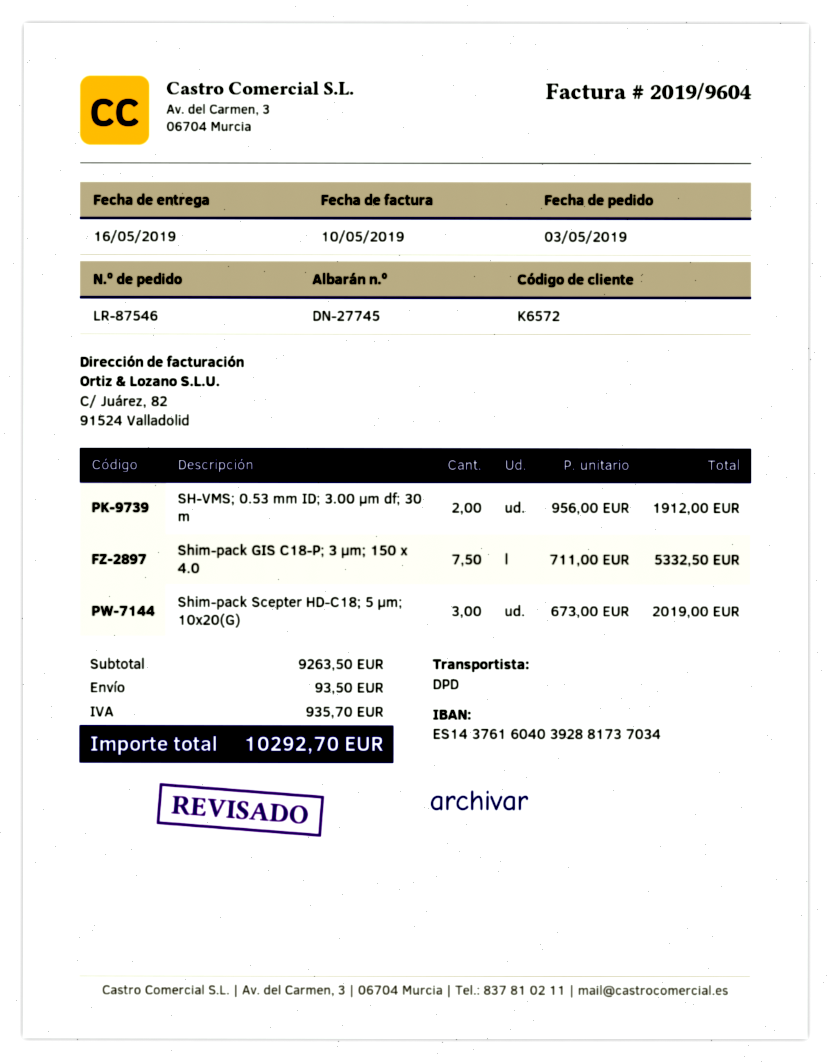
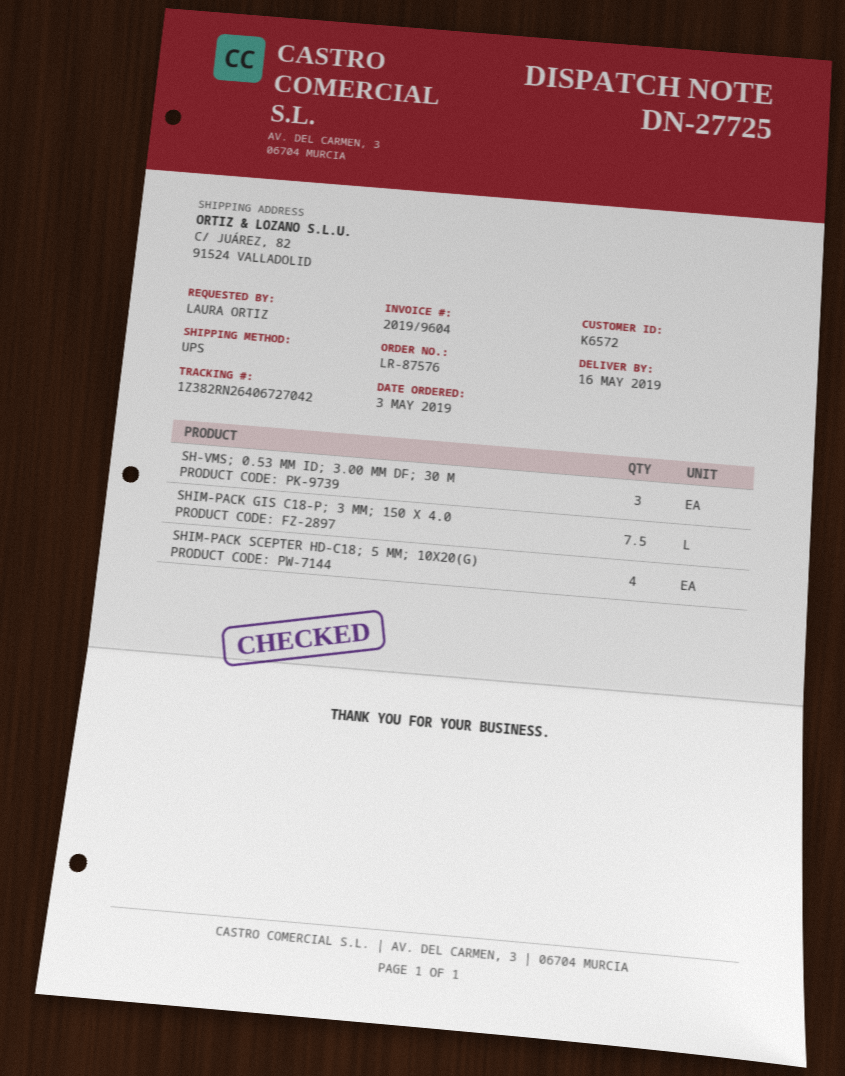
order number: LR-87546 -> LR-87576
delivery note number: DN-27745 -> DN-27725
shipping method: DPD -> UPS
SH-VMS; 0.53 mm ID; 3.00 µm df; 30 m: 2 -> 3
Shim-pack Scepter HD-C18; 5 µm; 10x20(G): 3 -> 4

